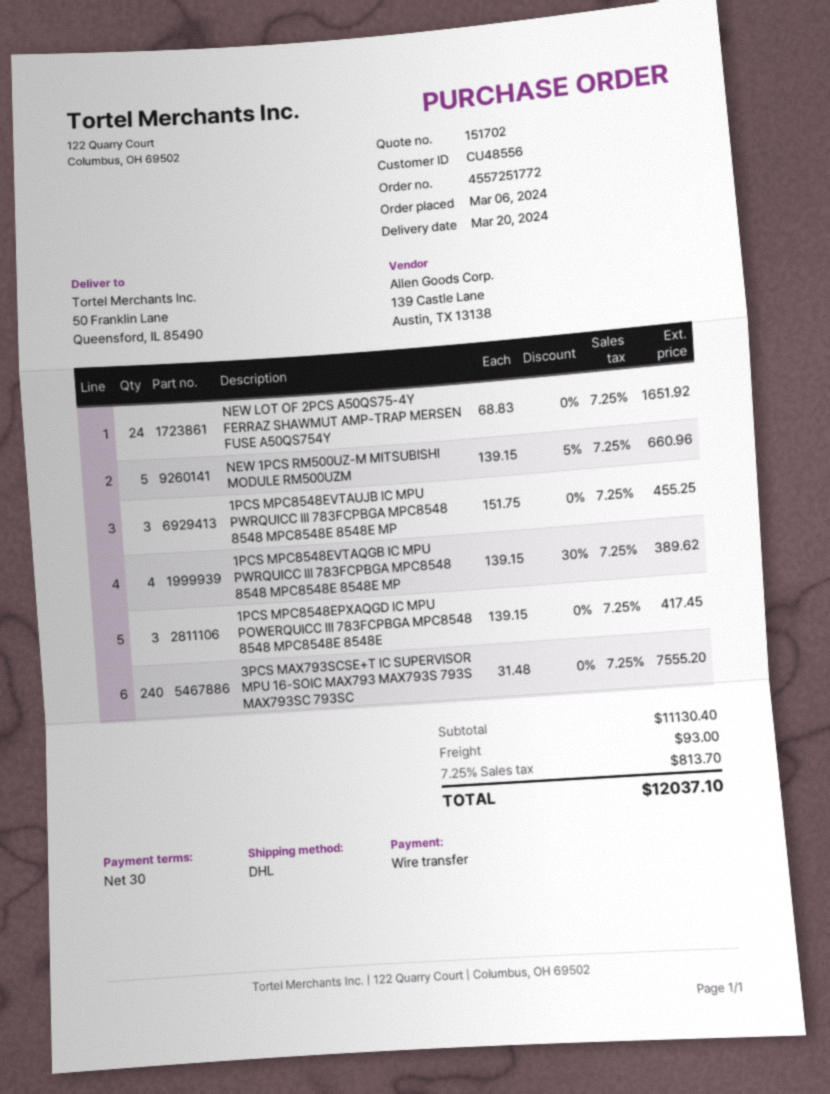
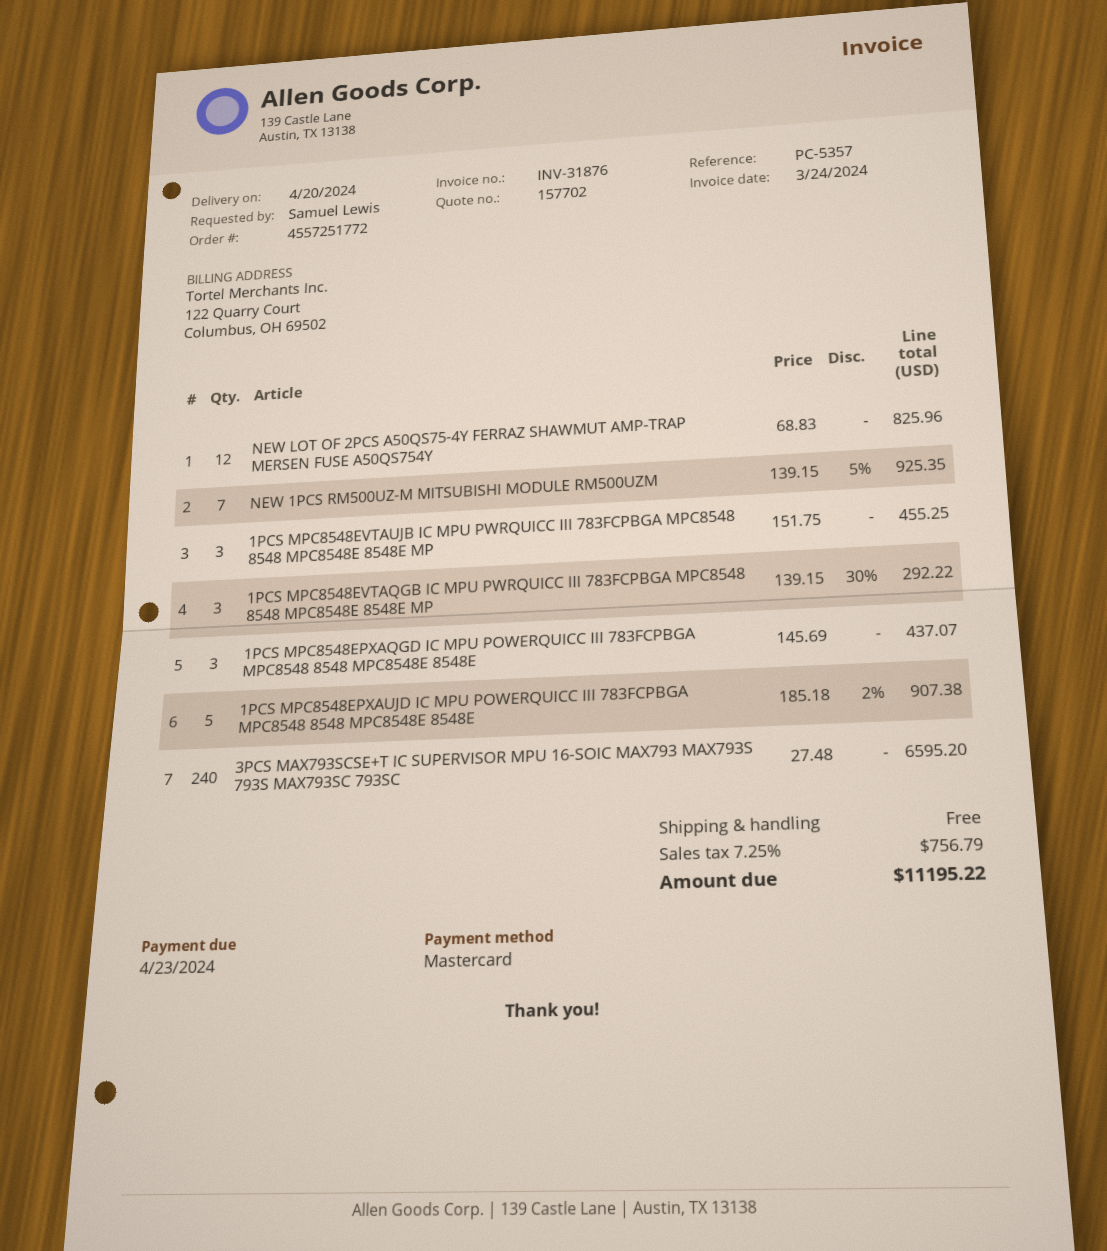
quote number: 151702 -> 157702
delivery date: 2024-03-20 -> 2024-04-20
payment method: bank transfer -> Mastercard
NEW LOT OF 2PCS A50QS75-4Y FERRAZ SHAWMUT AMP-TRAP MERSEN FUSE A50QS754Y: 24 x 68.83 = 1651.92 -> 12 x 68.83 = 825.96
NEW 1PCS RM500UZ-M MITSUBISHI MODULE RM500UZM: 5 x 139.15 - 5% = 660.96 -> 7 x 139.15 - 5% = 925.35
1PCS MPC8548EVTAQGB IC MPU PWRQUICC III 783FCPBGA MPC8548 8548 MPC8548E 8548E MP: 4 x 139.15 - 30% = 389.62 -> 3 x 139.15 - 30% = 292.22
1PCS MPC8548EPXAQGD IC MPU POWERQUICC III 783FCPBGA MPC8548 8548 MPC8548E 8548E: 3 x 139.15 = 417.45 -> 3 x 145.69 = 437.07
3PCS MAX793SCSE+T IC SUPERVISOR MPU 16-SOIC MAX793 MAX793S 793S MAX793SC 793SC: 240 x 31.48 = 7555.20 -> 240 x 27.48 = 6595.20
1PCS MPC8548EPXAUJD IC MPU POWERQUICC III 783FCPBGA MPC8548 8548 MPC8548E 8548E: none -> 5 x 185.18 - 2% = 907.38
shipping: 93.00 -> 0.00
tax: 7.25% = 813.70 -> 7.25% = 756.79
total: 12037.10 -> 11195.22

